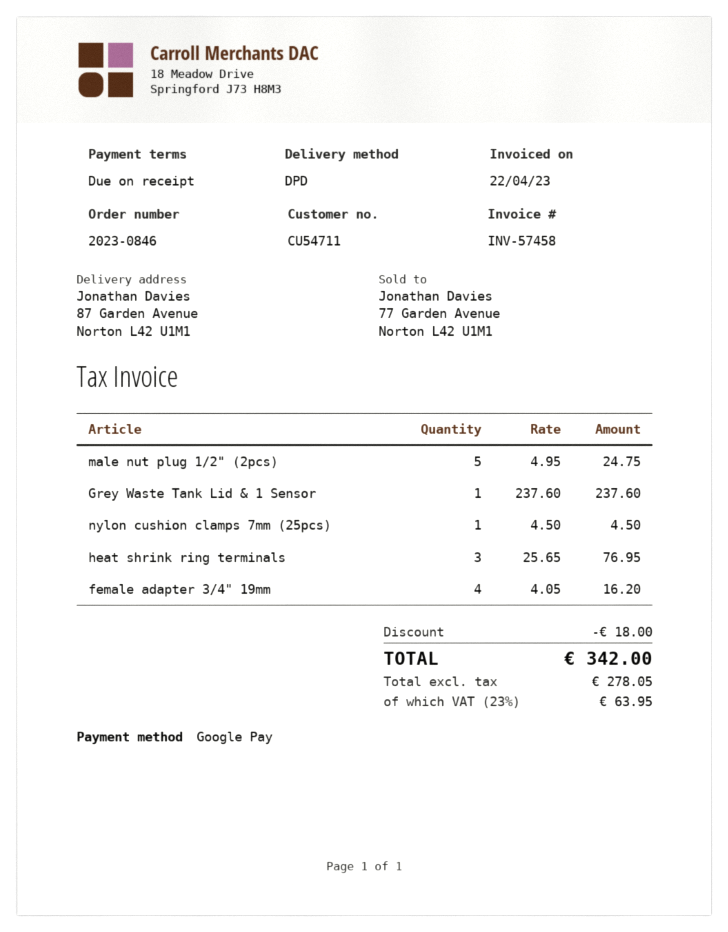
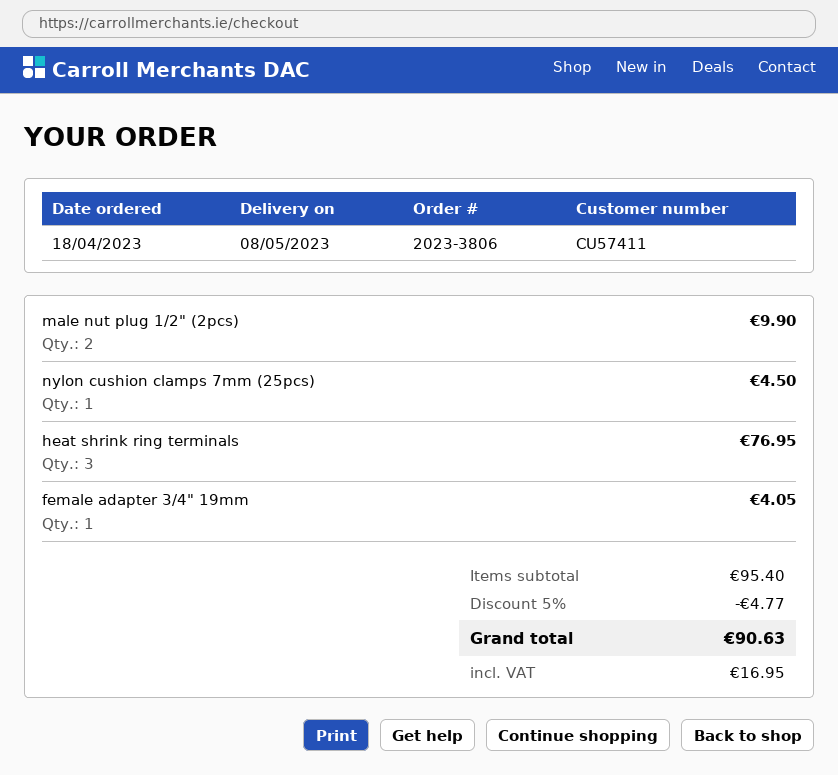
order number: 2023-0846 -> 2023-3806
customer number: CU54711 -> CU57411
male nut plug 1/2" (2pcs): 5 for 24.75 -> 2 for 9.90
Grey Waste Tank Lid & 1 Sensor: 1 for 237.60 -> none
female adapter 3/4" 19mm: 4 for 16.20 -> 1 for 4.05
discount: 18.00 -> 4.77
tax: 63.95 -> 16.95
total: 342.00 -> 90.63

